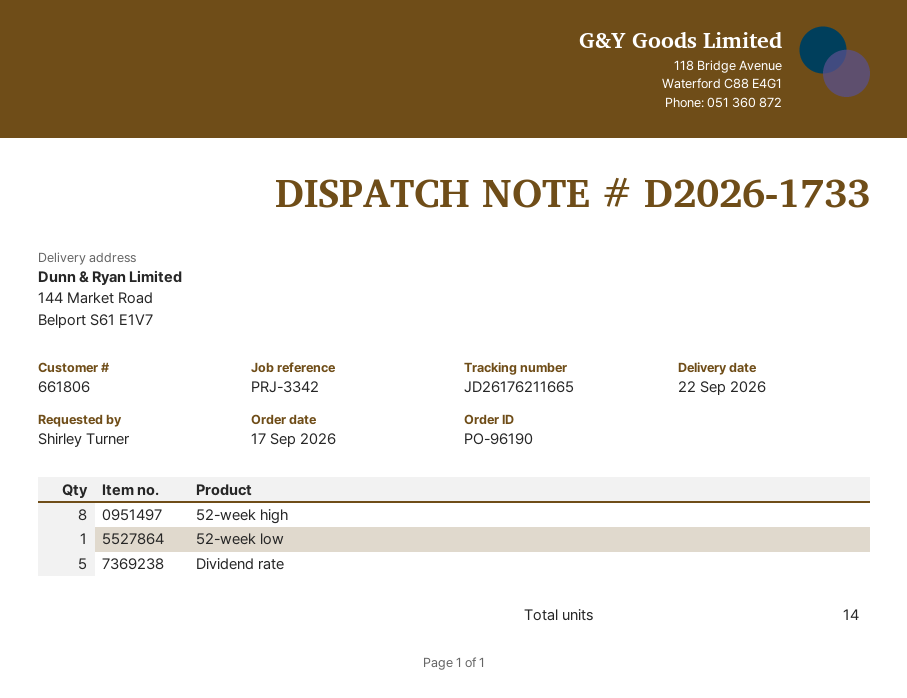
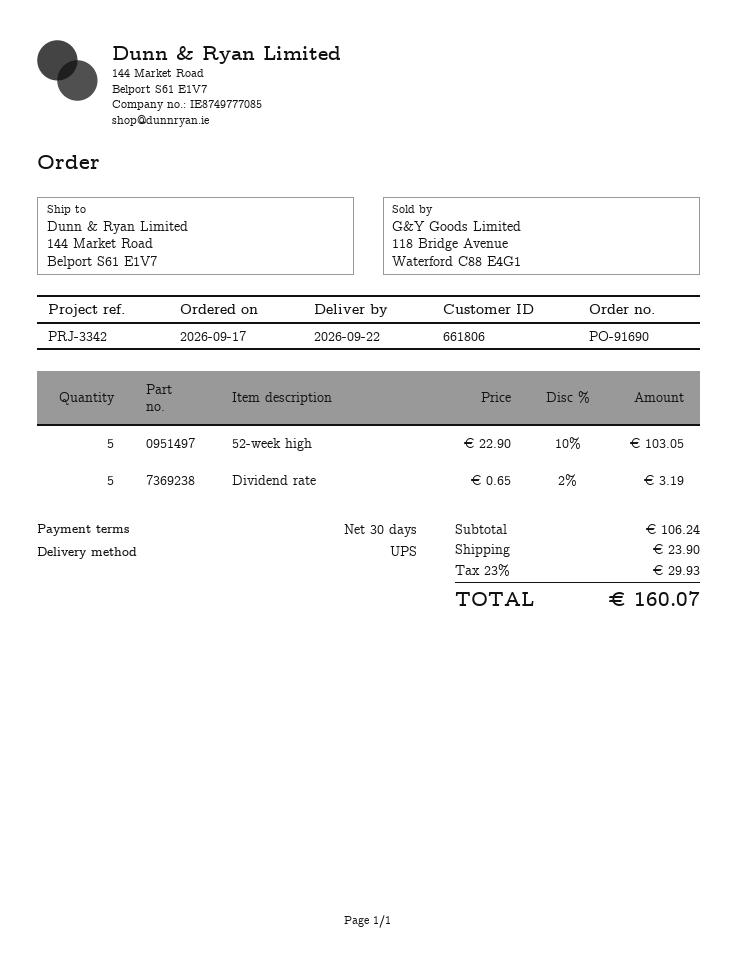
order number: PO-96190 -> PO-91690
52-week high: 8 -> 5
52-week low: 1 -> none

